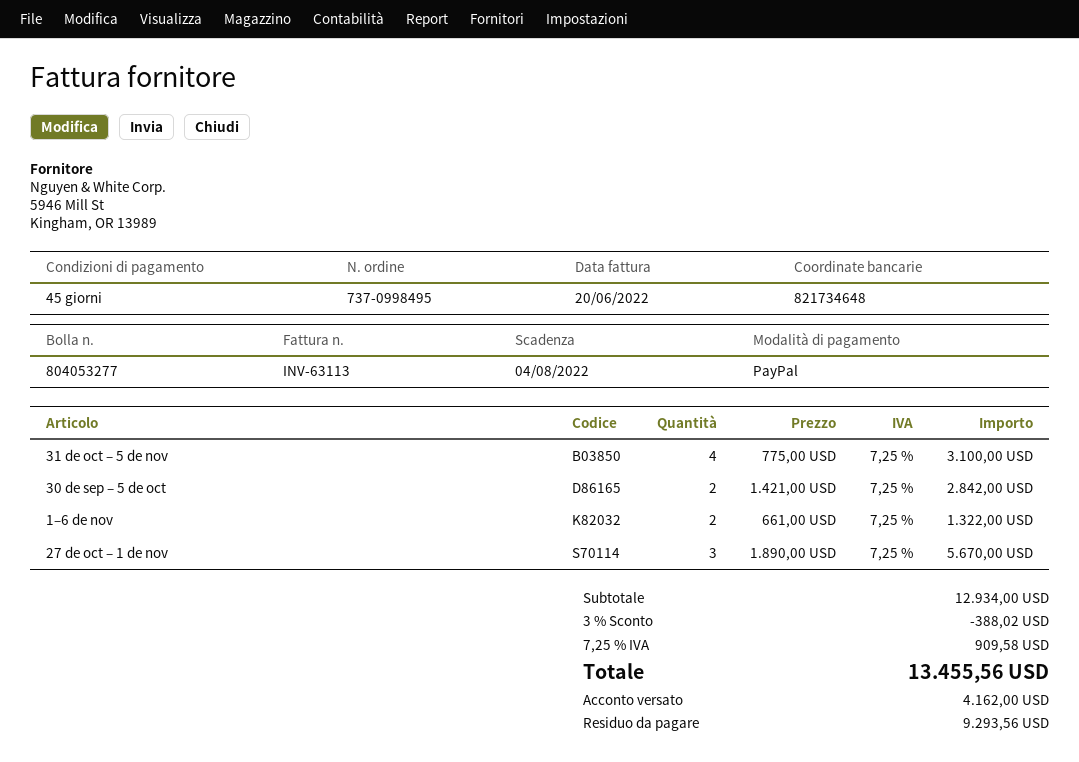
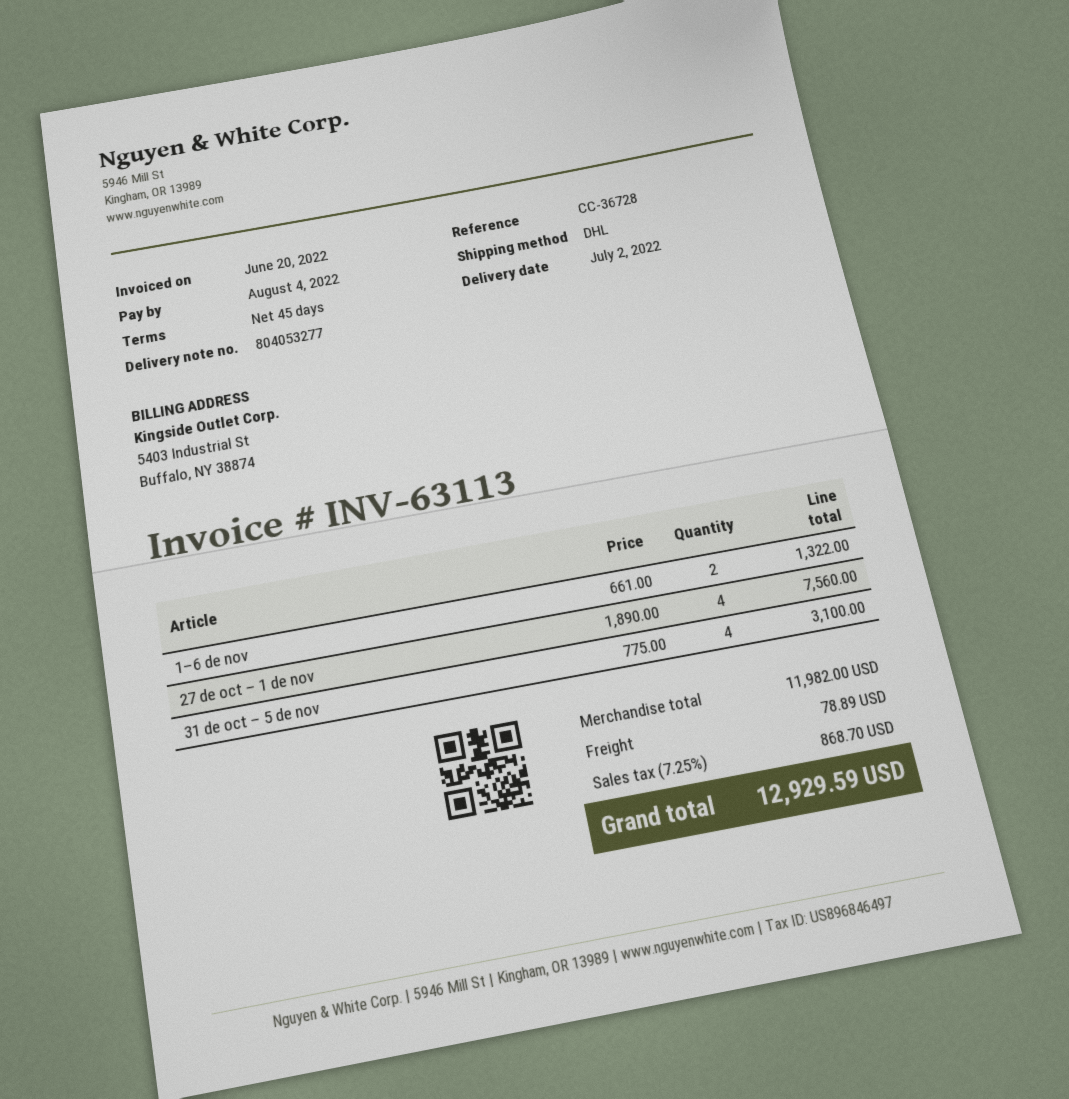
30 de sep – 5 de oct: 2 x 1421.00 = 2842.00 -> none
27 de oct – 1 de nov: 3 x 1890.00 = 5670.00 -> 4 x 1890.00 = 7560.00
subtotal: 12934.00 -> 11982.00
discount: 3% = 388.02 -> none
shipping: none -> 78.89
tax: 7.25% = 909.58 -> 7.25% = 868.70
total: 13455.56 -> 12929.59

